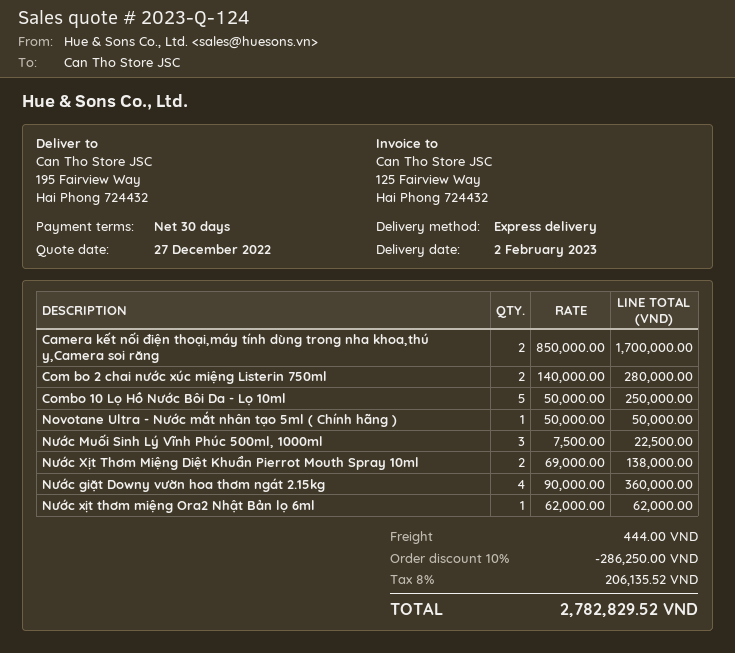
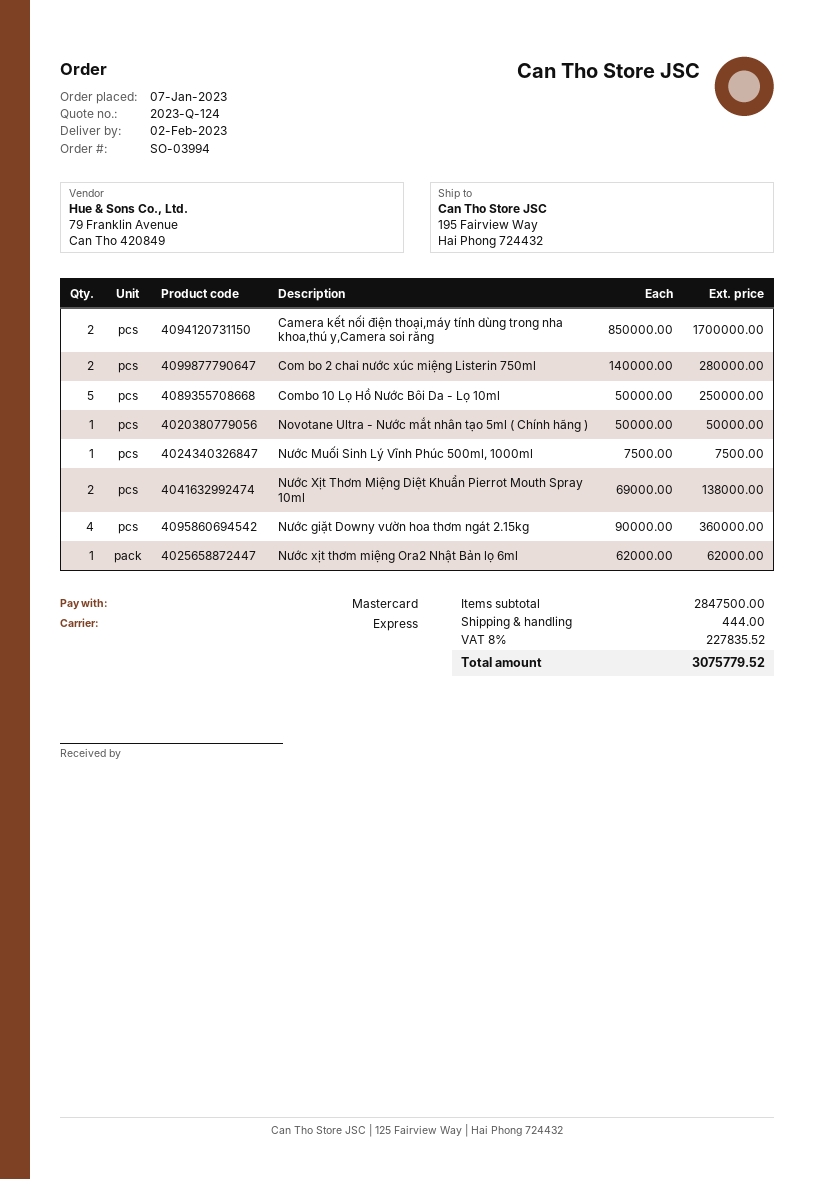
Nước Muối Sinh Lý Vĩnh Phúc 500ml, 1000ml: 3 x 7500.00 = 22500.00 -> 1 x 7500.00 = 7500.00
discount: 10% = 286250.00 -> none
tax: 8% = 206135.52 -> 8% = 227835.52
total: 2782829.52 -> 3075779.52

